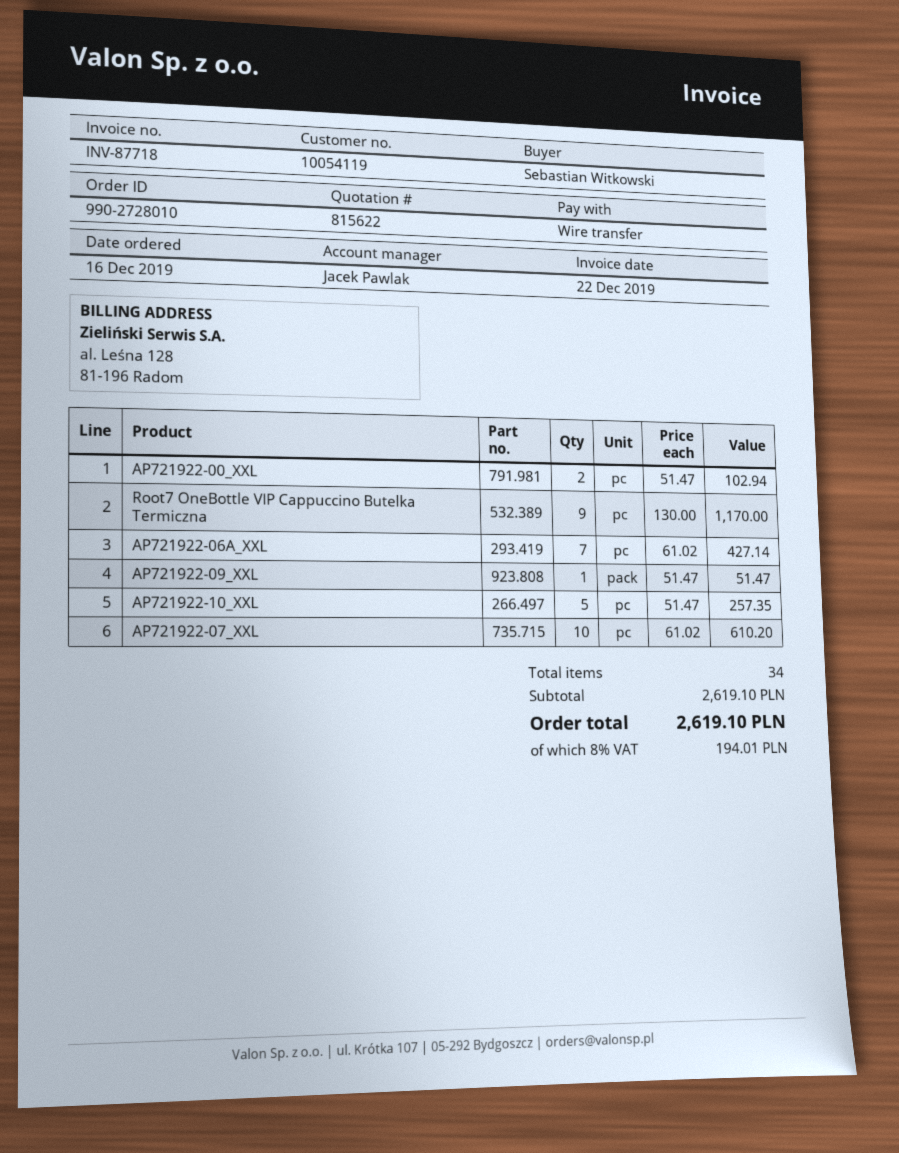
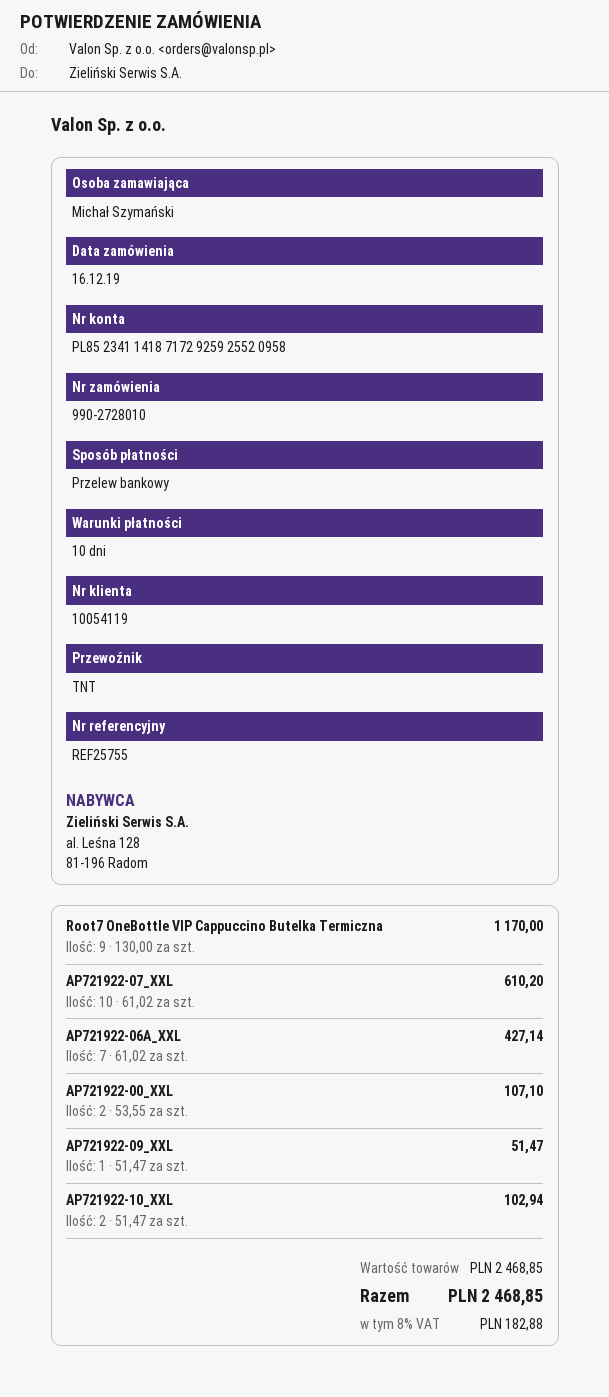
ordered by: Sebastian Witkowski -> Michał Szymański
AP721922-00_XXL: 2 x 51.47 = 102.94 -> 2 x 53.55 = 107.10
AP721922-10_XXL: 5 x 51.47 = 257.35 -> 2 x 51.47 = 102.94
subtotal: 2619.10 -> 2468.85
tax: 8% = 194.01 -> 8% = 182.88
total: 2619.10 -> 2468.85

